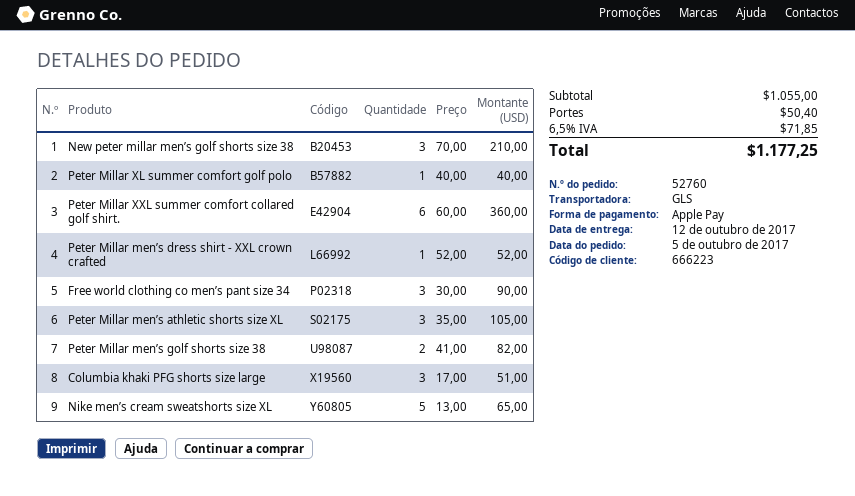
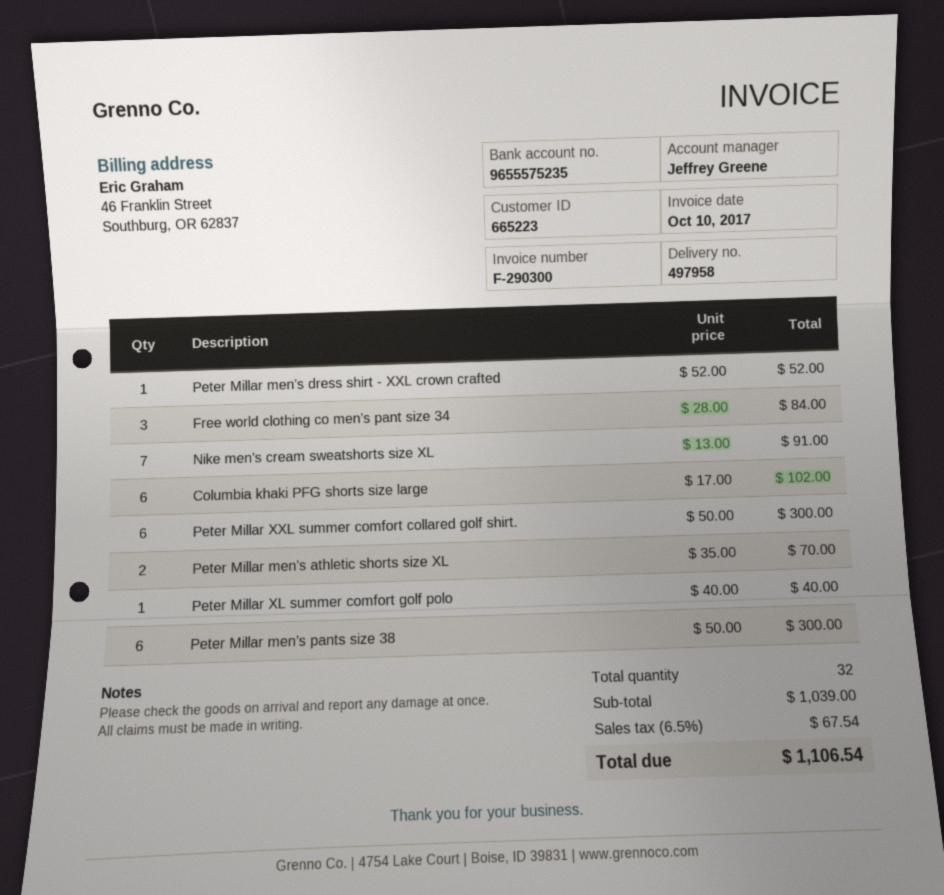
customer number: 666223 -> 665223
New peter millar men’s golf shorts size 38: 3 x 70.00 = 210.00 -> none
Peter Millar XXL summer comfort collared golf shirt.: 6 x 60.00 = 360.00 -> 6 x 50.00 = 300.00
Free world clothing co men’s pant size 34: 3 x 30.00 = 90.00 -> 3 x 28.00 = 84.00
Peter Millar men’s athletic shorts size XL: 3 x 35.00 = 105.00 -> 2 x 35.00 = 70.00
Peter Millar men’s golf shorts size 38: 2 x 41.00 = 82.00 -> none
Columbia khaki PFG shorts size large: 3 x 17.00 = 51.00 -> 6 x 17.00 = 102.00
Nike men’s cream sweatshorts size XL: 5 x 13.00 = 65.00 -> 7 x 13.00 = 91.00
Peter Millar men’s pants size 38: none -> 6 x 50.00 = 300.00
subtotal: 1055.00 -> 1039.00
shipping: 50.40 -> none
tax: 6.5% = 71.85 -> 6.5% = 67.54
total: 1177.25 -> 1106.54

